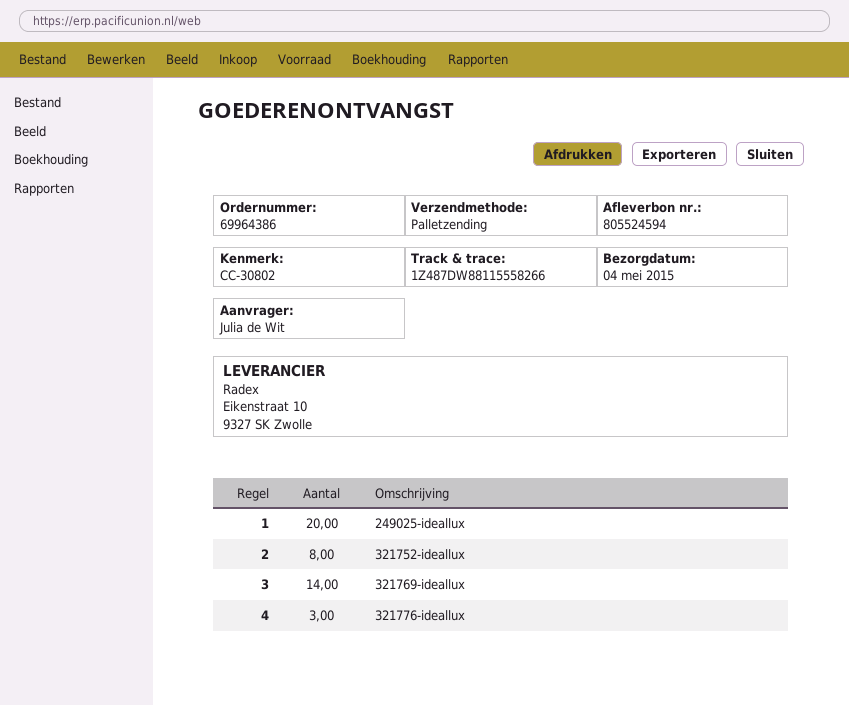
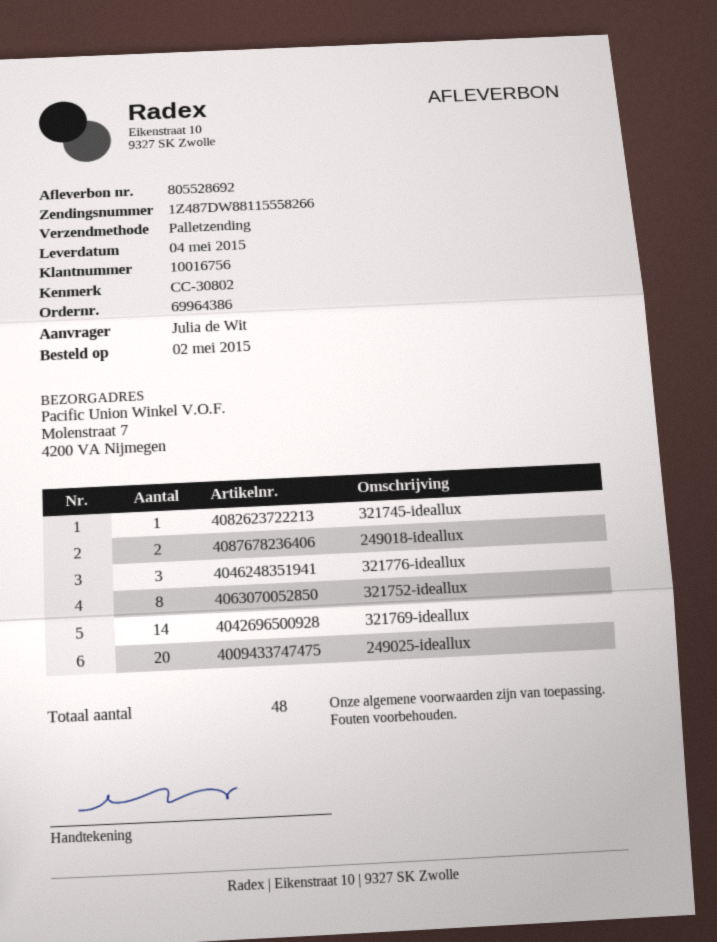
delivery note number: 805524594 -> 805528692
321745-ideallux: none -> 1
249018-ideallux: none -> 2

